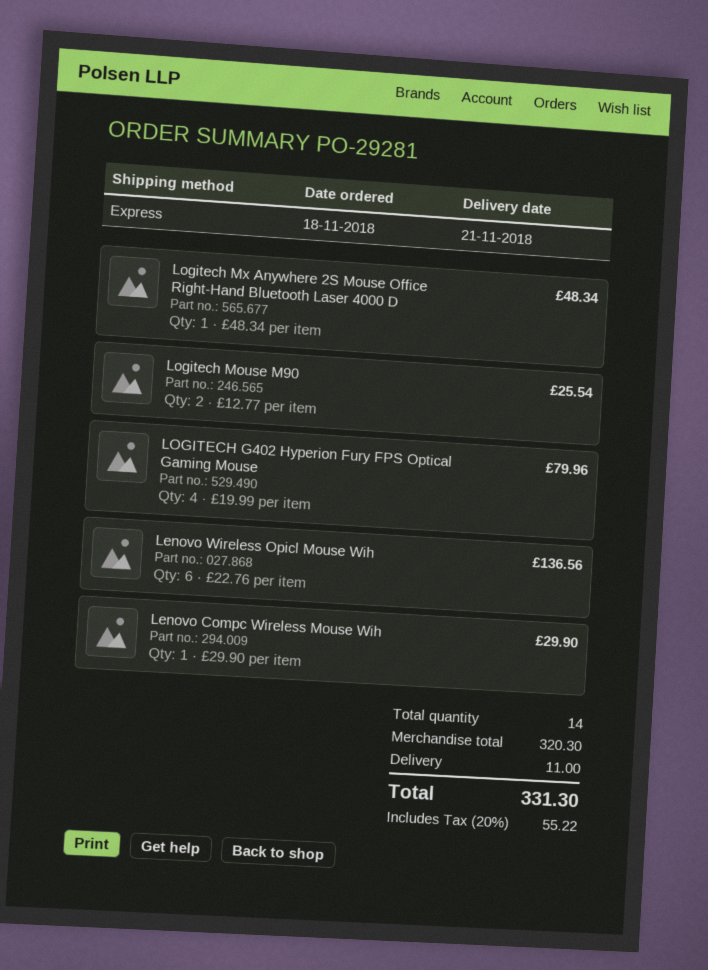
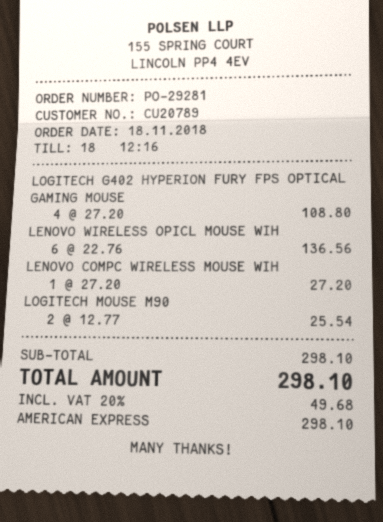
Logitech Mx Anywhere 2S Mouse Office Right-Hand Bluetooth Laser 4000 D: 1 x 48.34 = 48.34 -> none
LOGITECH G402 Hyperion Fury FPS Optical Gaming Mouse: 4 x 19.99 = 79.96 -> 4 x 27.20 = 108.80
Lenovo Compc Wireless Mouse Wih: 1 x 29.90 = 29.90 -> 1 x 27.20 = 27.20
subtotal: 320.30 -> 298.10
shipping: 11.00 -> none
tax: 20% = 55.22 -> 20% = 49.68
total: 331.30 -> 298.10

